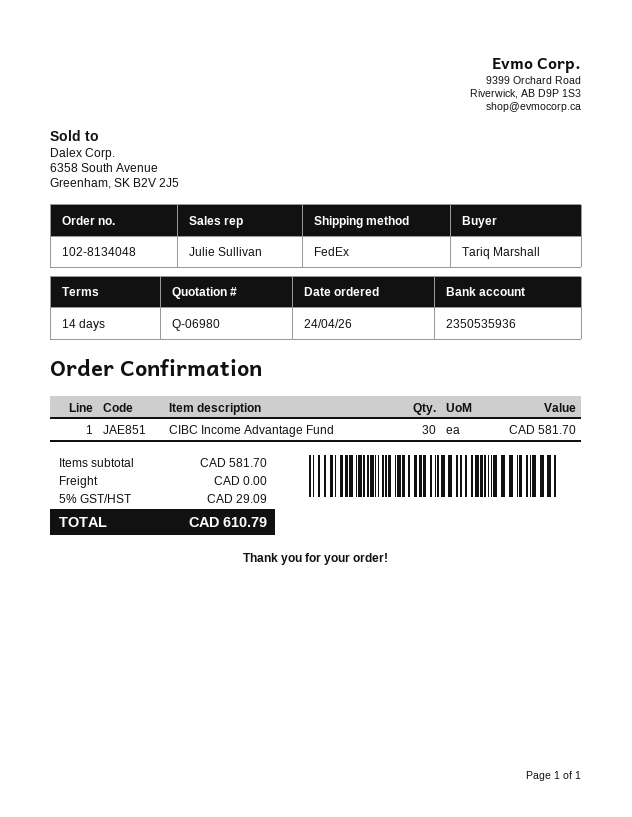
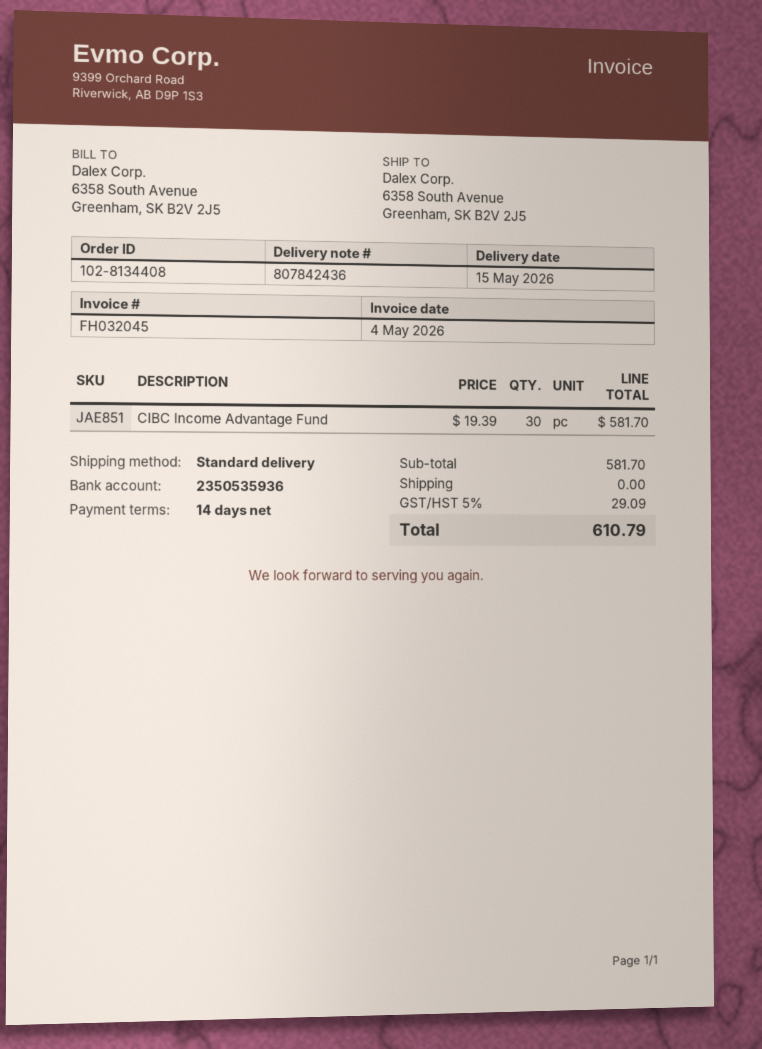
order number: 102-8134048 -> 102-8134408
shipping method: FedEx -> standard

